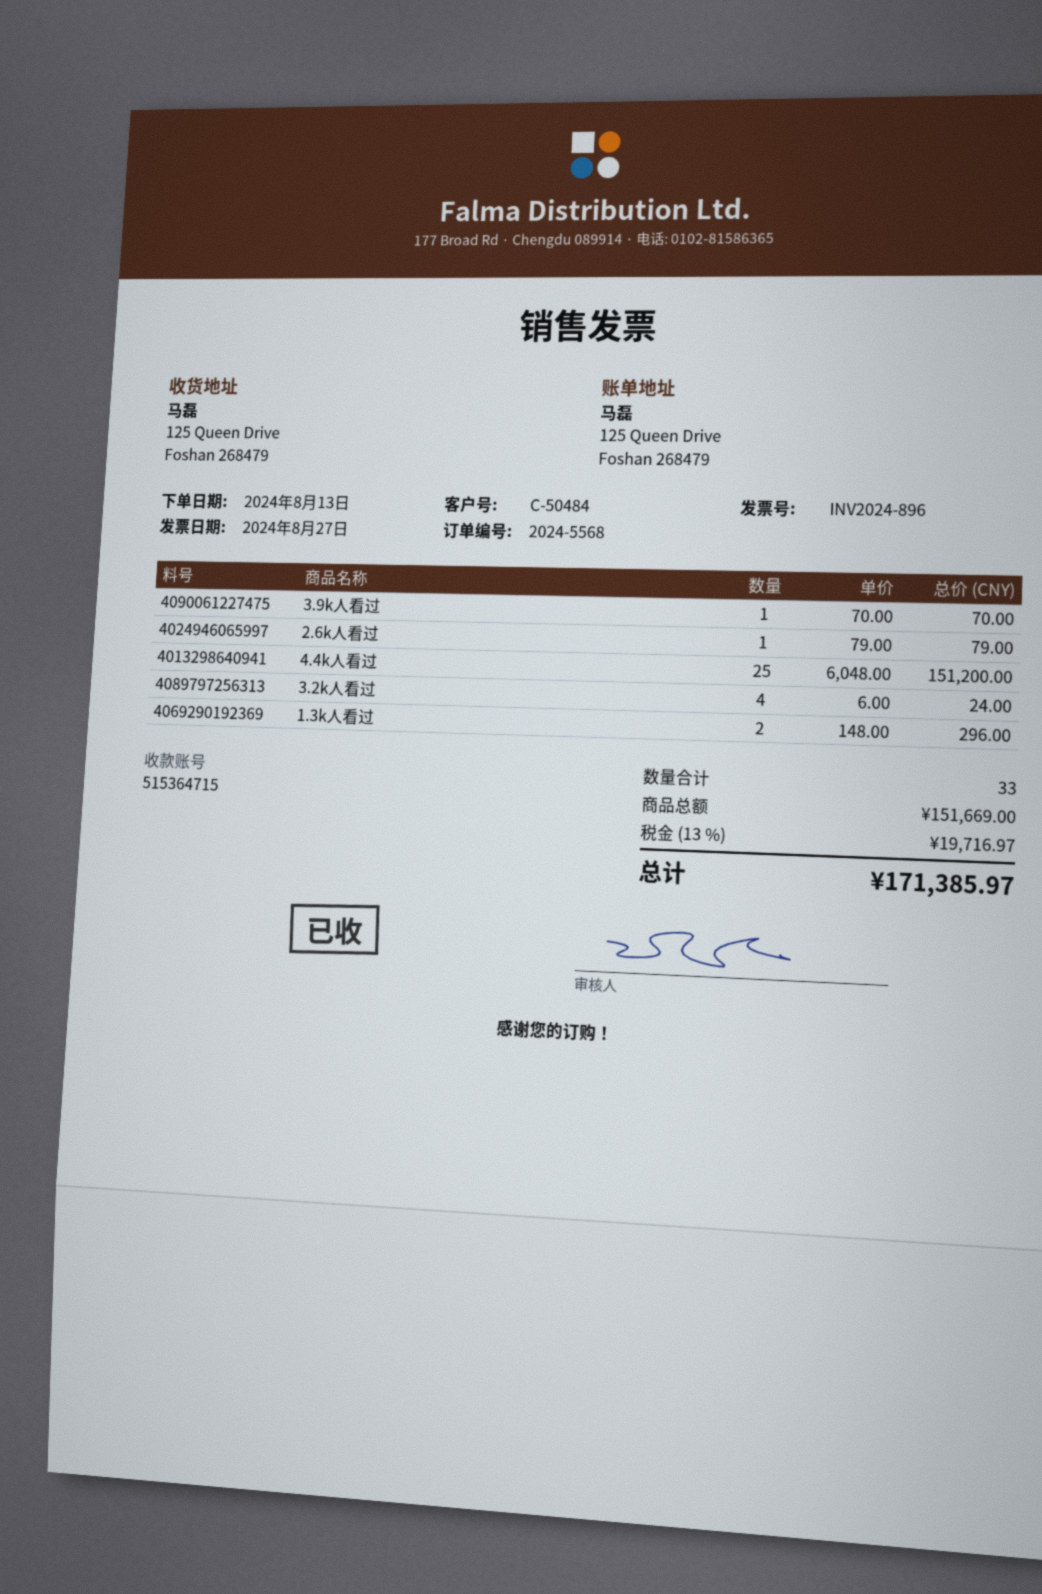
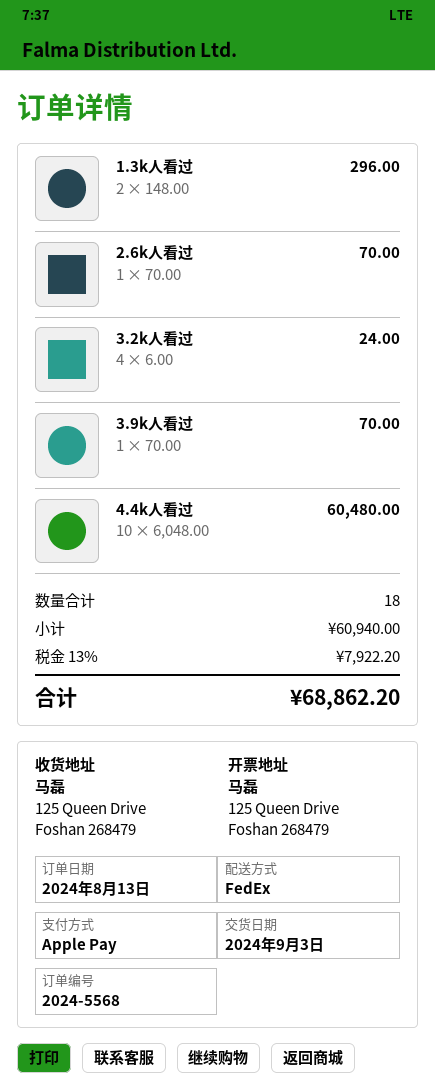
2.6k人看过: 1 x 79.00 = 79.00 -> 1 x 70.00 = 70.00
4.4k人看过: 25 x 6048.00 = 151200.00 -> 10 x 6048.00 = 60480.00
total quantity: 33 -> 18
subtotal: 151669.00 -> 60940.00
tax: 13% = 19716.97 -> 13% = 7922.20
total: 171385.97 -> 68862.20

